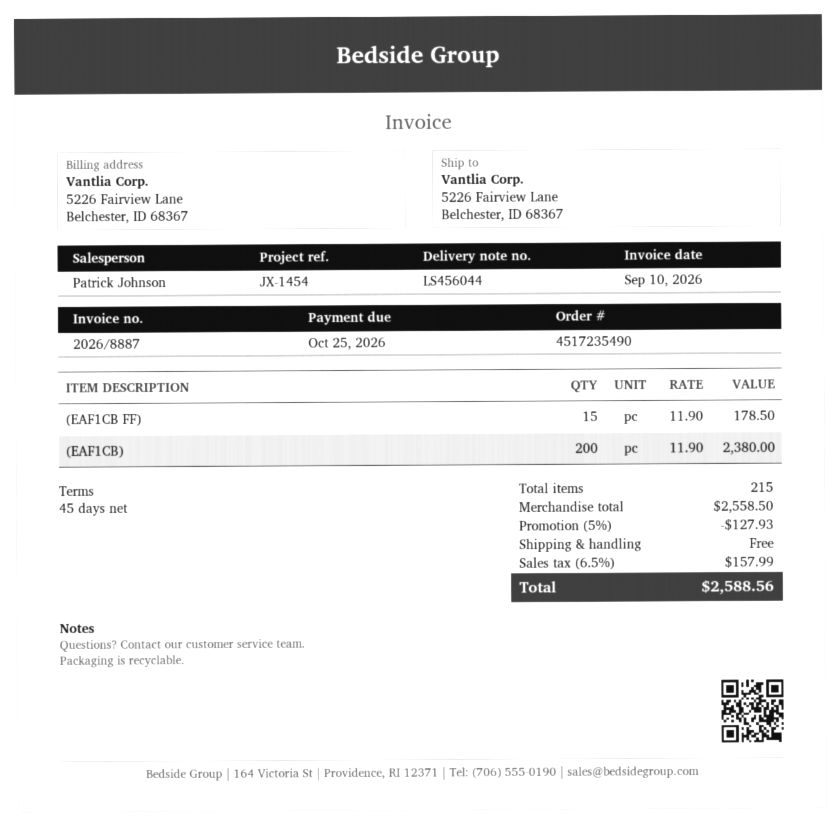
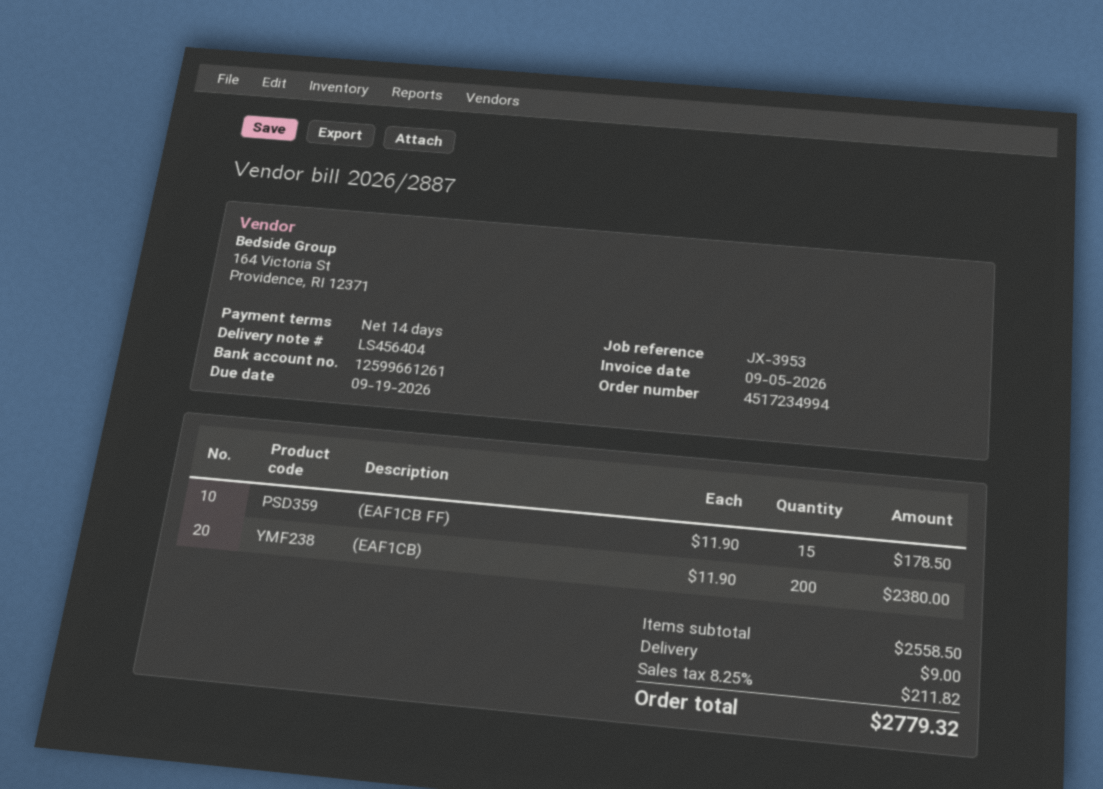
order number: 4517235490 -> 4517234994
delivery note number: LS456044 -> LS456404
invoice number: 2026/8887 -> 2026/2887
invoice date: 2026-09-10 -> 2026-09-05
payment terms: 45 days -> 14 days
due date: 2026-10-25 -> 2026-09-19
reference: JX-1454 -> JX-3953
discount: 5% = 127.93 -> none
shipping: 0.00 -> 9.00
tax: 6.5% = 157.99 -> 8.25% = 211.82
total: 2588.56 -> 2779.32

